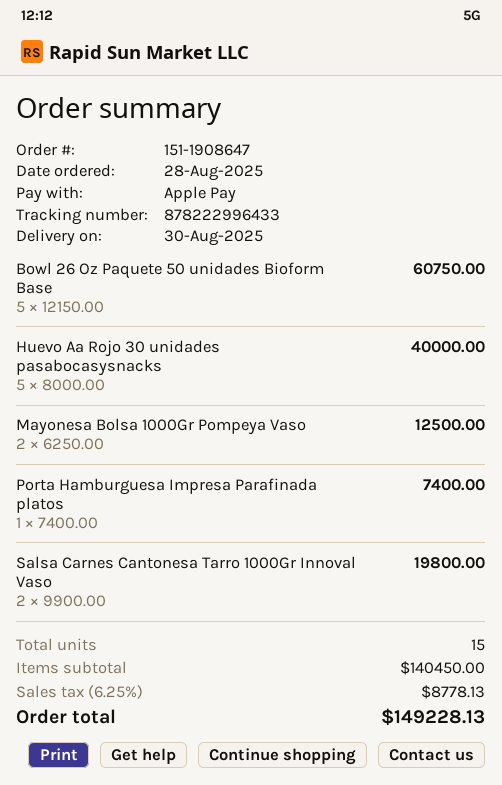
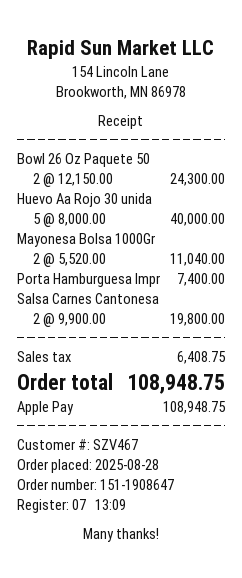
Bowl 26 Oz Paquete 50 unidades Bioform Base: 5 x 12150.00 = 60750.00 -> 2 x 12150.00 = 24300.00
Mayonesa Bolsa 1000Gr Pompeya Vaso: 2 x 6250.00 = 12500.00 -> 2 x 5520.00 = 11040.00
tax: 8778.13 -> 6408.75
total: 149228.13 -> 108948.75

